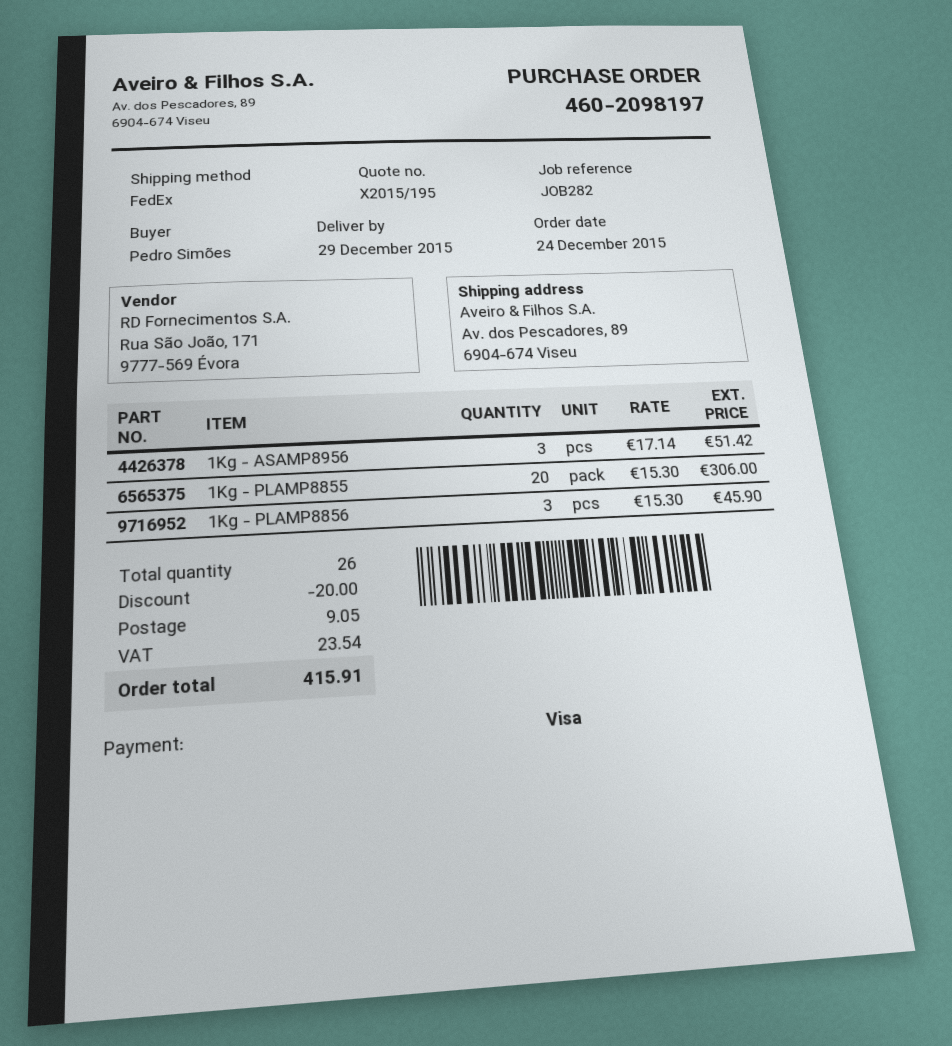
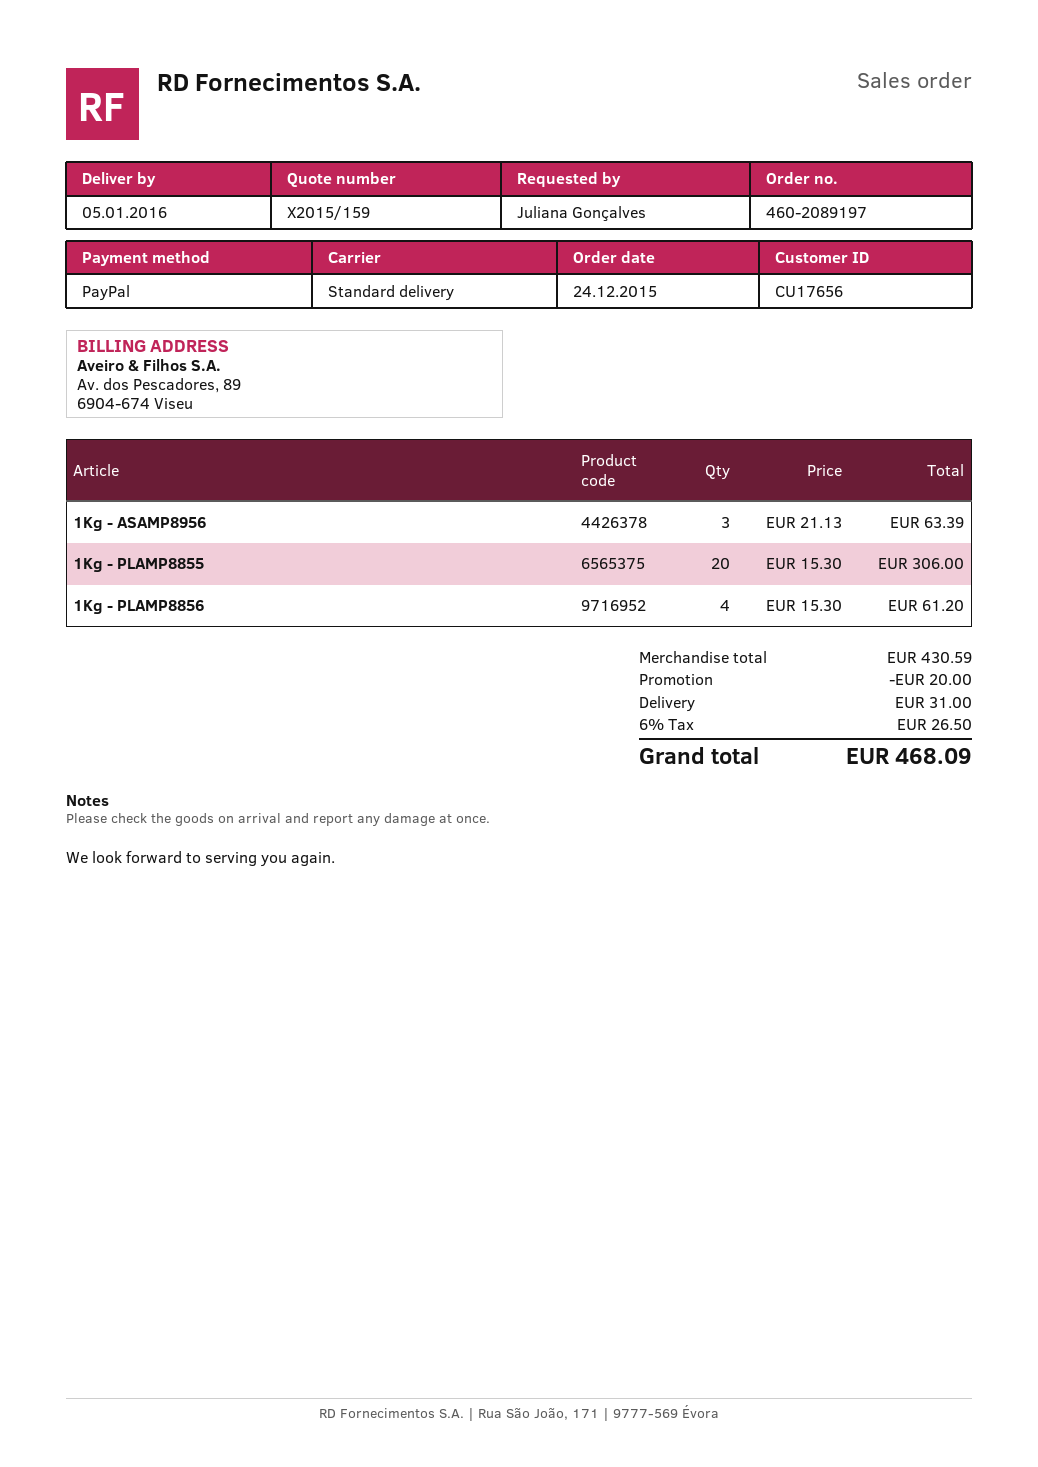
quote number: X2015/195 -> X2015/159
order number: 460-2098197 -> 460-2089197
delivery date: 2015-12-29 -> 2016-01-05
ordered by: Pedro Simões -> Juliana Gonçalves
payment method: Visa -> PayPal
shipping method: FedEx -> standard
1Kg - ASAMP8956: 3 x 17.14 = 51.42 -> 3 x 21.13 = 63.39
1Kg - PLAMP8856: 3 x 15.30 = 45.90 -> 4 x 15.30 = 61.20
shipping: 9.05 -> 31.00
tax: 23.54 -> 26.50
total: 415.91 -> 468.09

